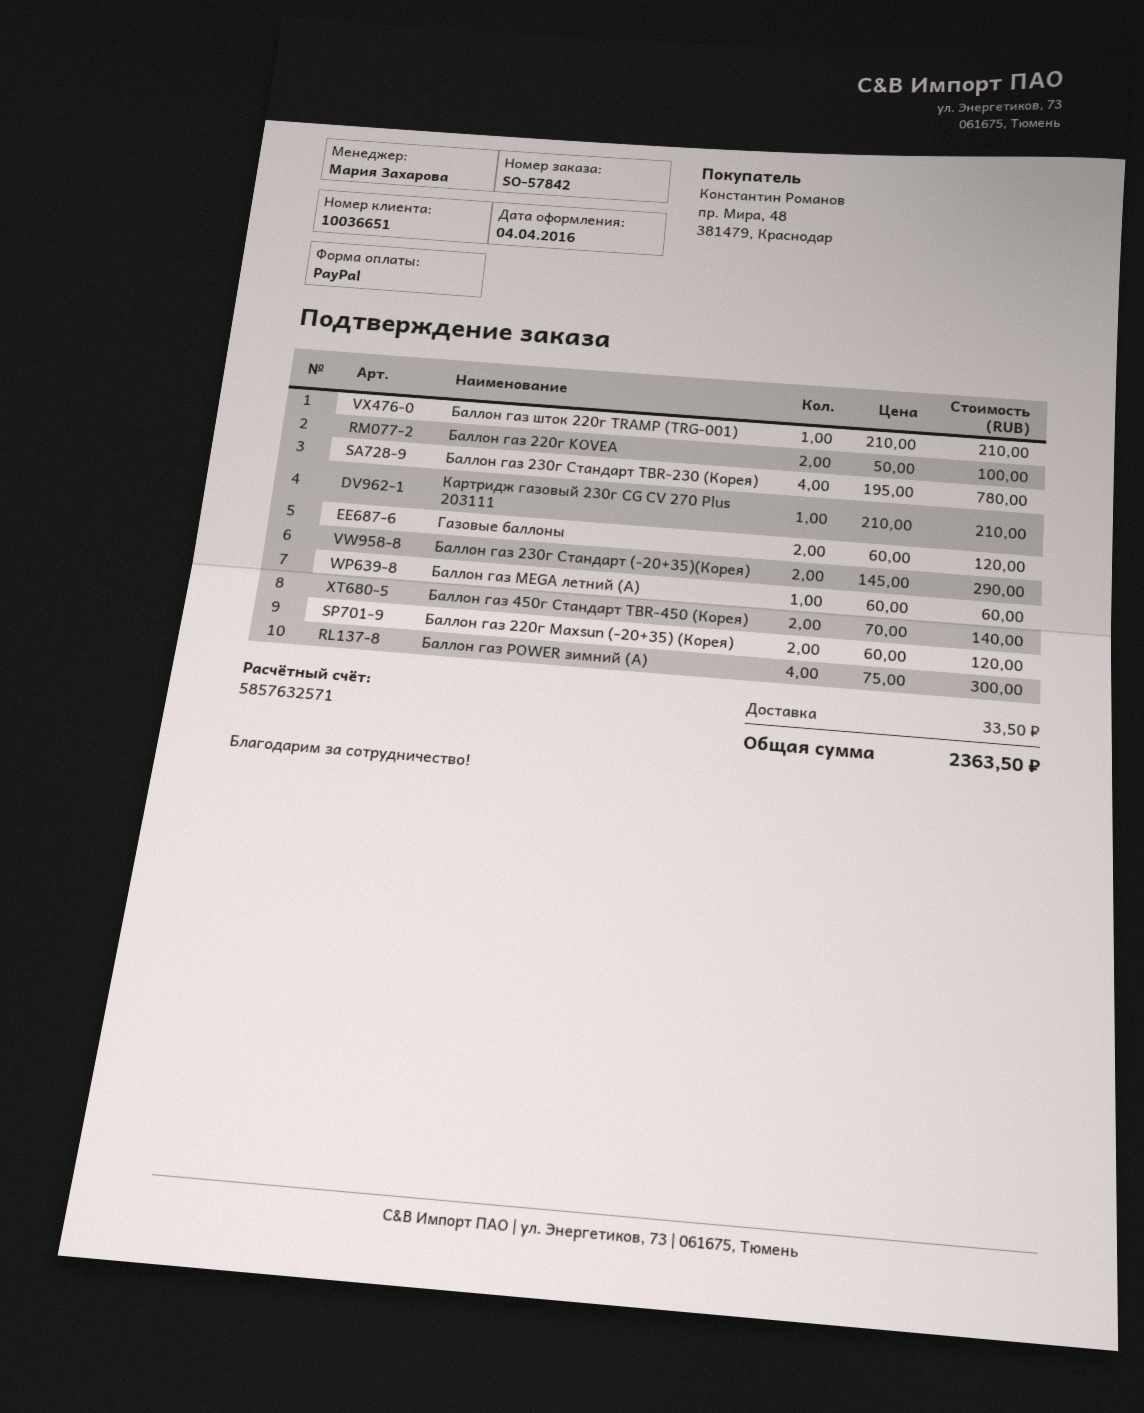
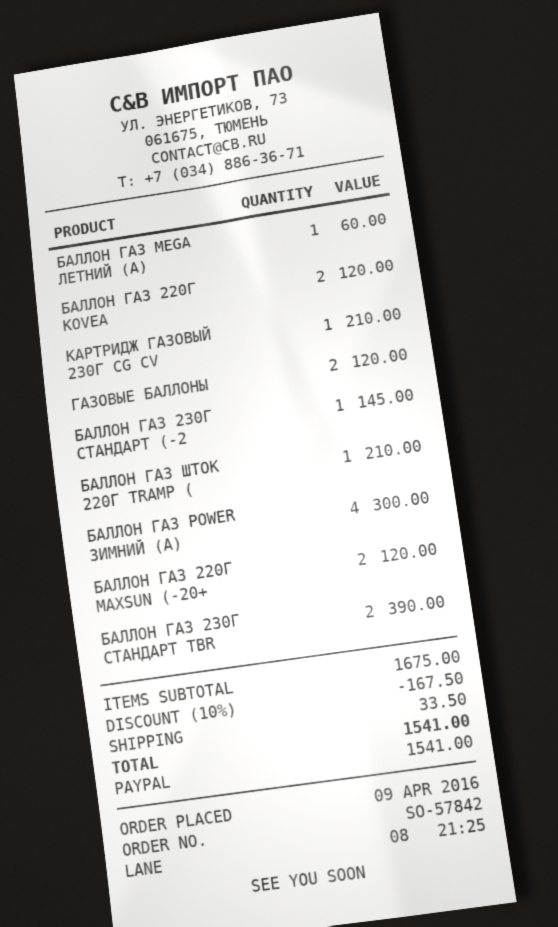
order date: 2016-04-04 -> 2016-04-09
Баллон газ 220г KOVEA: 2 for 100.00 -> 2 for 120.00
Баллон газ 230г Стандарт TBR-230 (Корея): 4 for 780.00 -> 2 for 390.00
Баллон газ 230г Стандарт (-20+35)(Корея): 2 for 290.00 -> 1 for 145.00
Баллон газ 450г Стандарт TBR-450 (Корея): 2 for 140.00 -> none
discount: none -> 10% = 167.50
total: 2363.50 -> 1541.00

